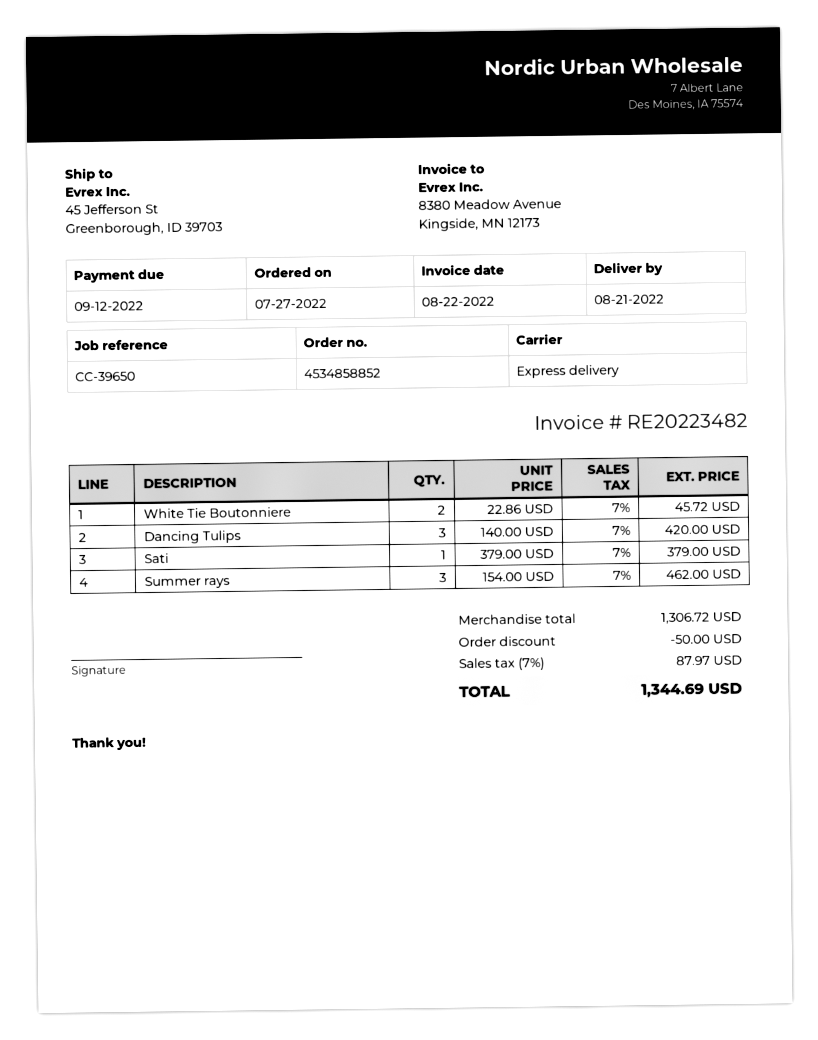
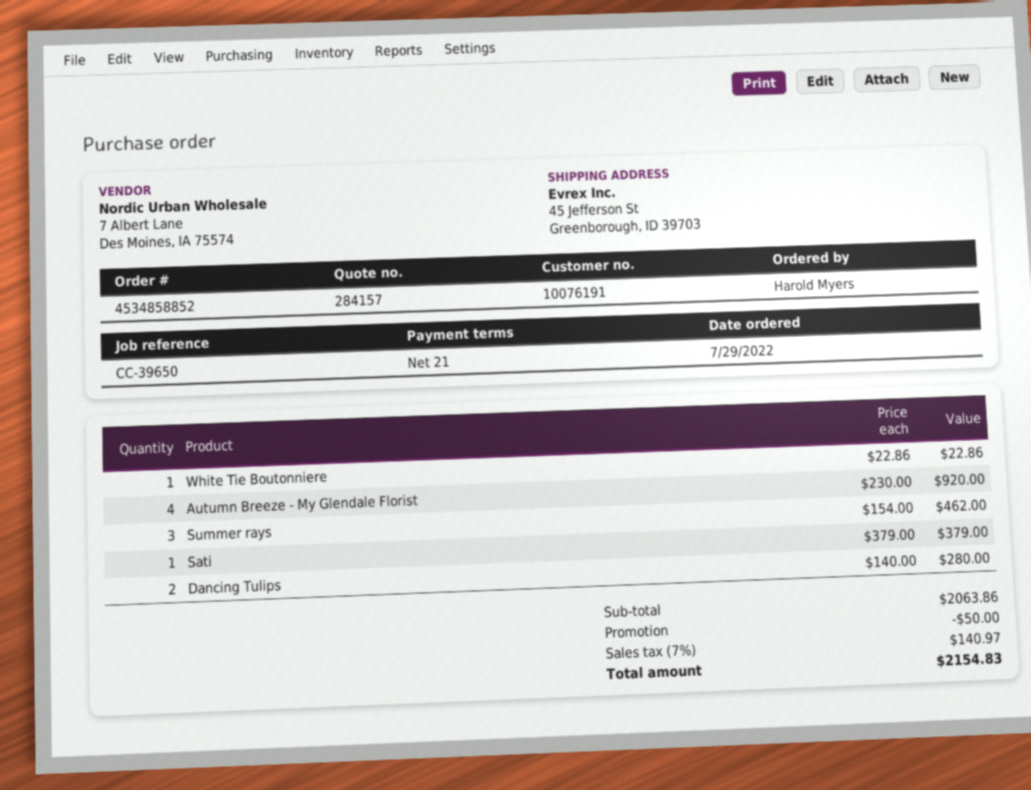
order date: 2022-07-27 -> 2022-07-29
White Tie Boutonniere: 2 x 22.86 = 45.72 -> 1 x 22.86 = 22.86
Dancing Tulips: 3 x 140.00 = 420.00 -> 2 x 140.00 = 280.00
Autumn Breeze - My Glendale Florist: none -> 4 x 230.00 = 920.00
subtotal: 1306.72 -> 2063.86
tax: 7% = 87.97 -> 7% = 140.97
total: 1344.69 -> 2154.83

